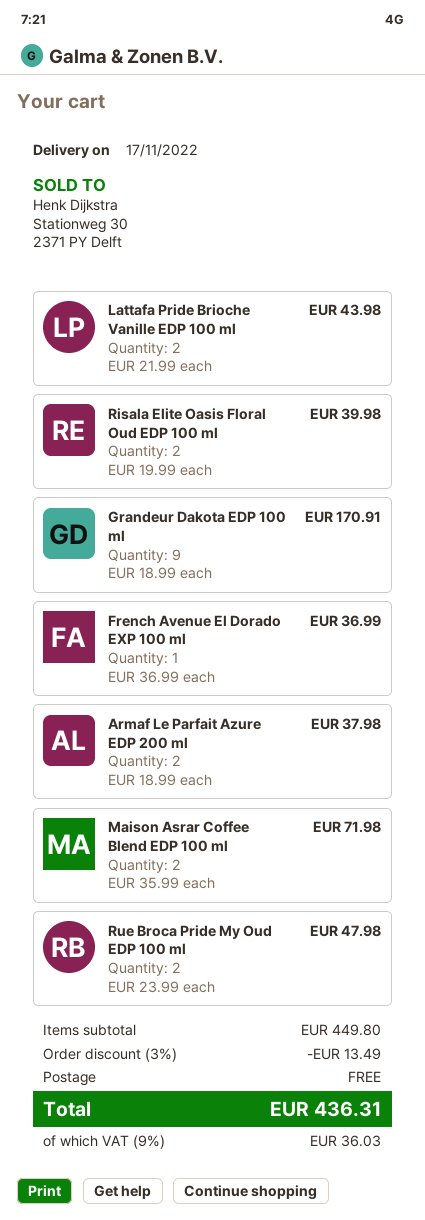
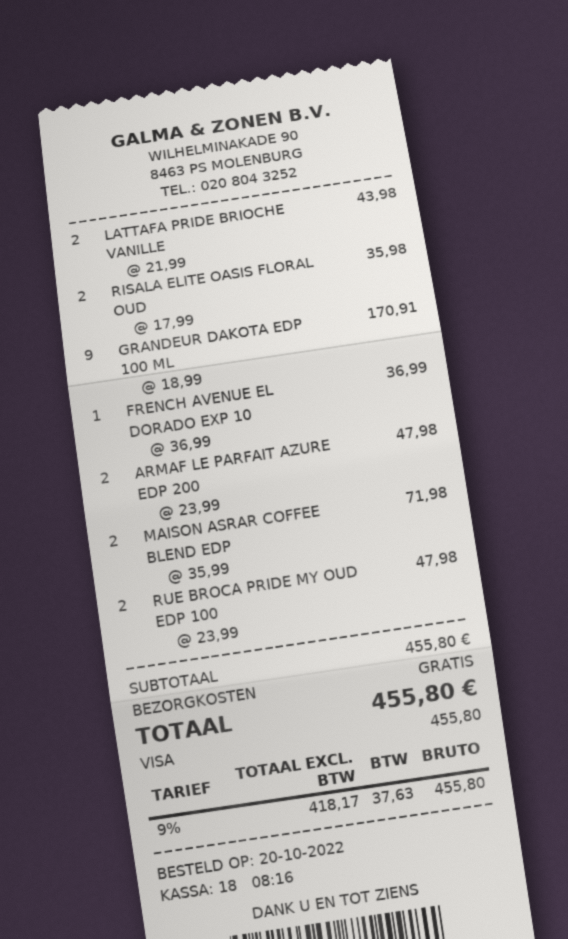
Risala Elite Oasis Floral Oud EDP 100 ml: 2 x 19.99 = 39.98 -> 2 x 17.99 = 35.98
Armaf Le Parfait Azure EDP 200 ml: 2 x 18.99 = 37.98 -> 2 x 23.99 = 47.98
subtotal: 449.80 -> 455.80
discount: 3% = 13.49 -> none
tax: 9% = 36.03 -> 9% = 37.63
total: 436.31 -> 455.80

